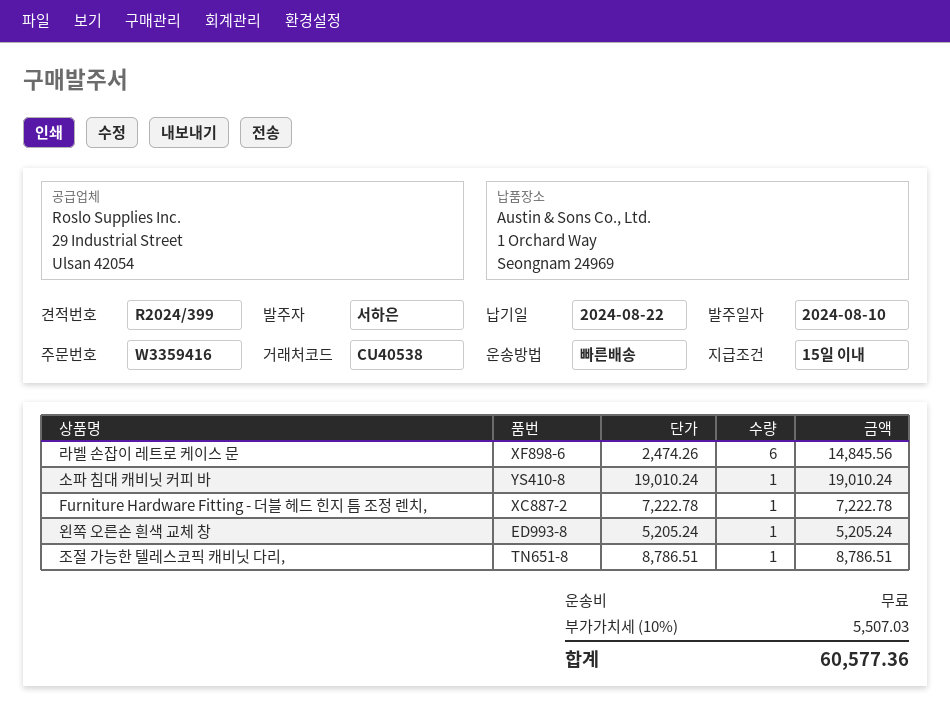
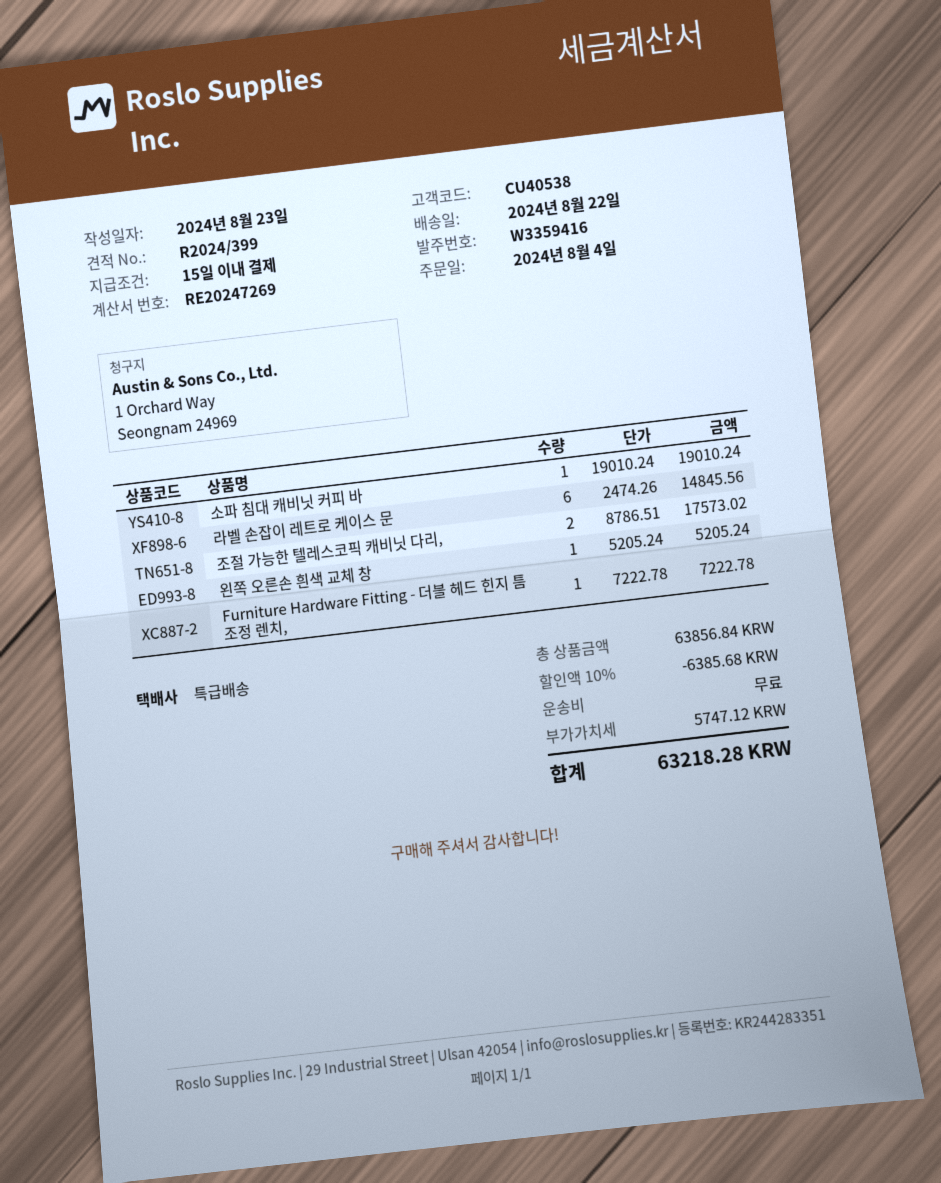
order date: 2024-08-10 -> 2024-08-04
조절 가능한 텔레스코픽 캐비닛 다리,: 1 x 8786.51 = 8786.51 -> 2 x 8786.51 = 17573.02
discount: none -> 10% = 6385.68
tax: 5507.03 -> 5747.12
total: 60577.36 -> 63218.28

